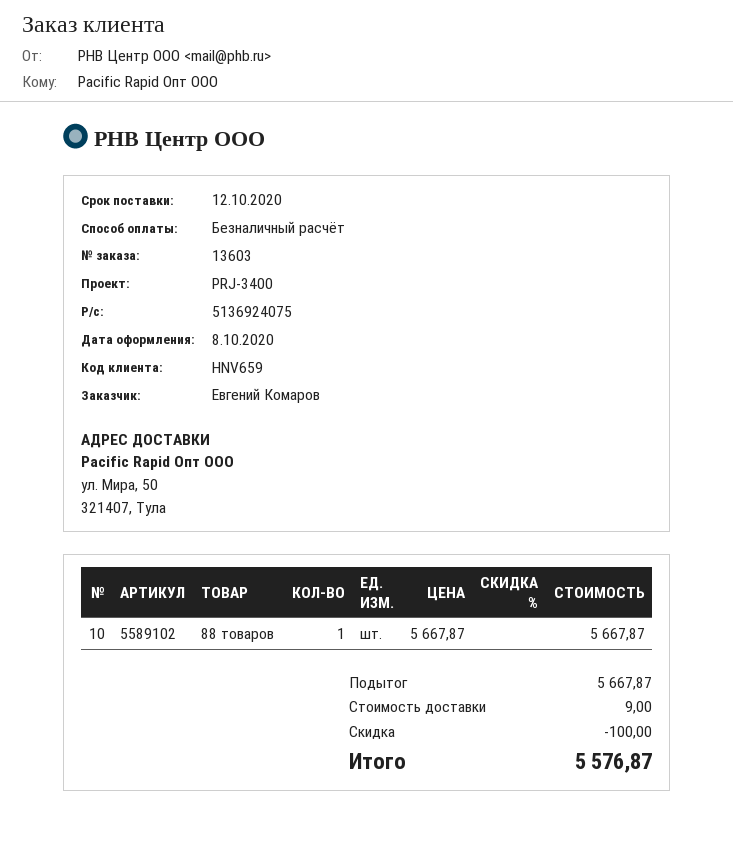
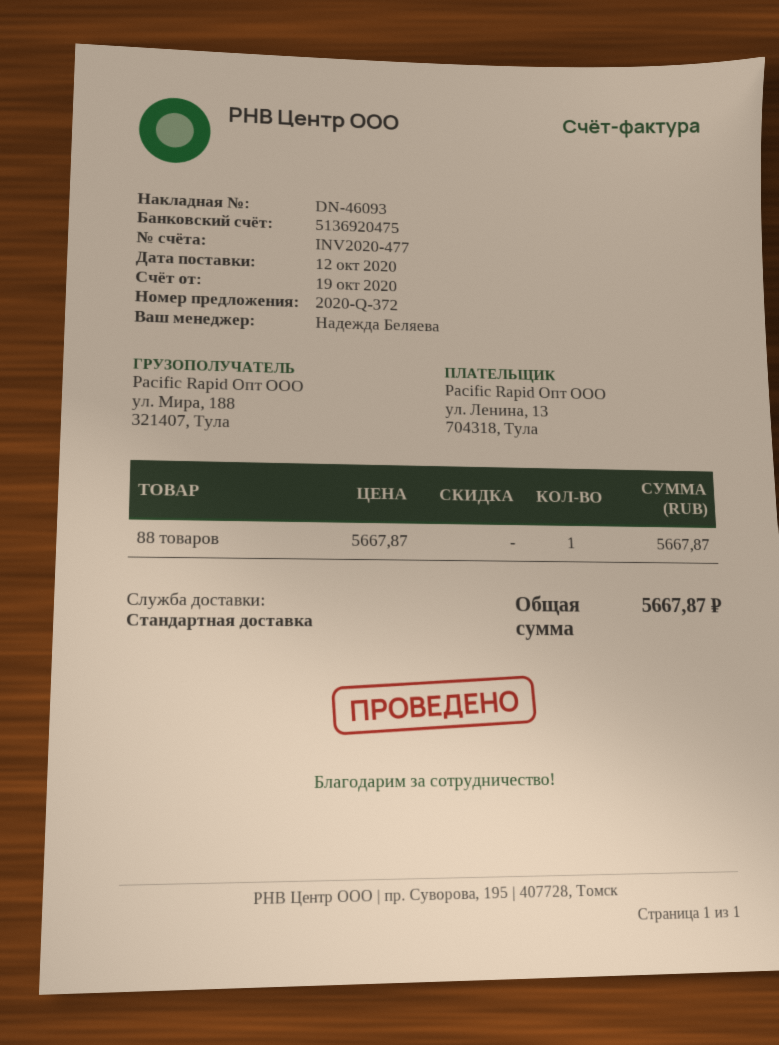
bank account: 5136924075 -> 5136920475
ship to: ул. Мира, 50, 321407, Тула -> ул. Мира, 188, 321407, Тула
discount: 100.00 -> none
shipping: 9.00 -> none
total: 5576.87 -> 5667.87

